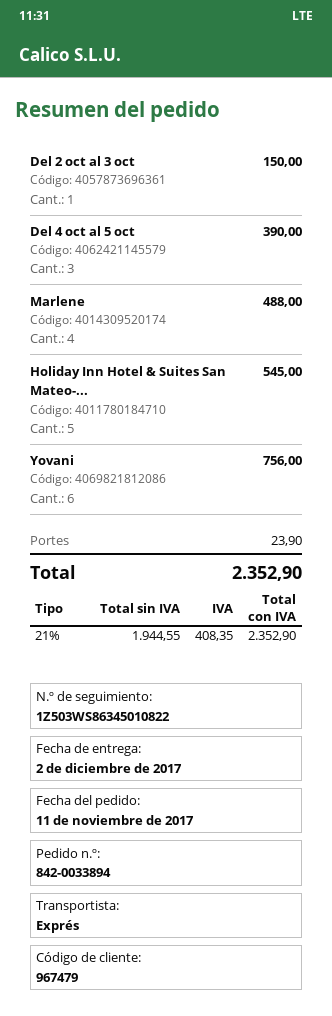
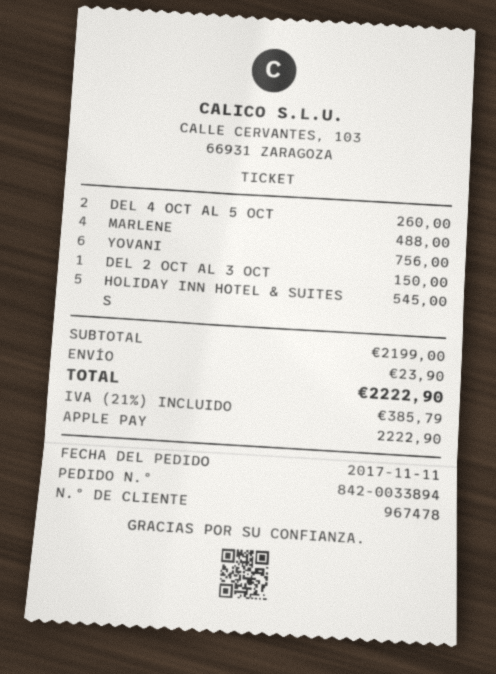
customer number: 967479 -> 967478
Del 4 oct al 5 oct: 3 for 390.00 -> 2 for 260.00
tax: 21% = 408.35 -> 21% = 385.79
total: 2352.90 -> 2222.90

